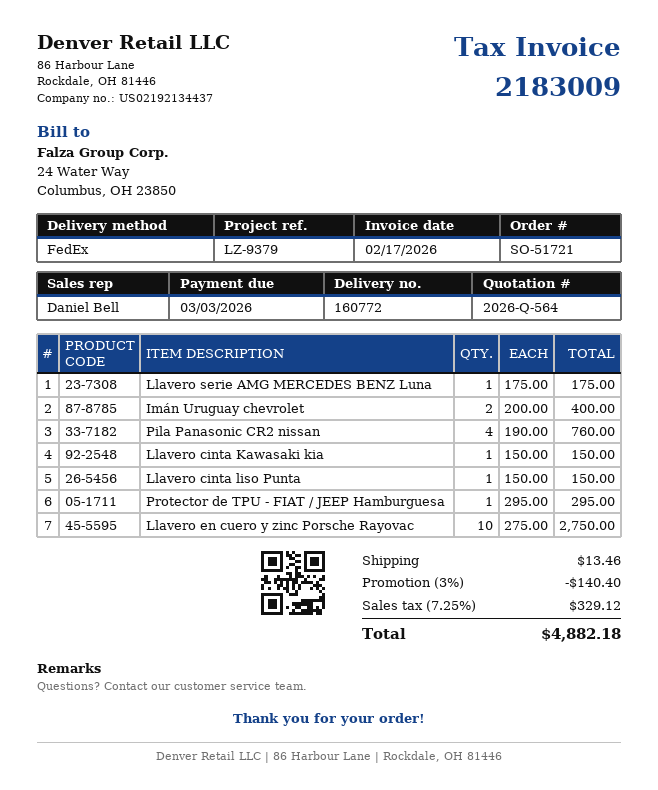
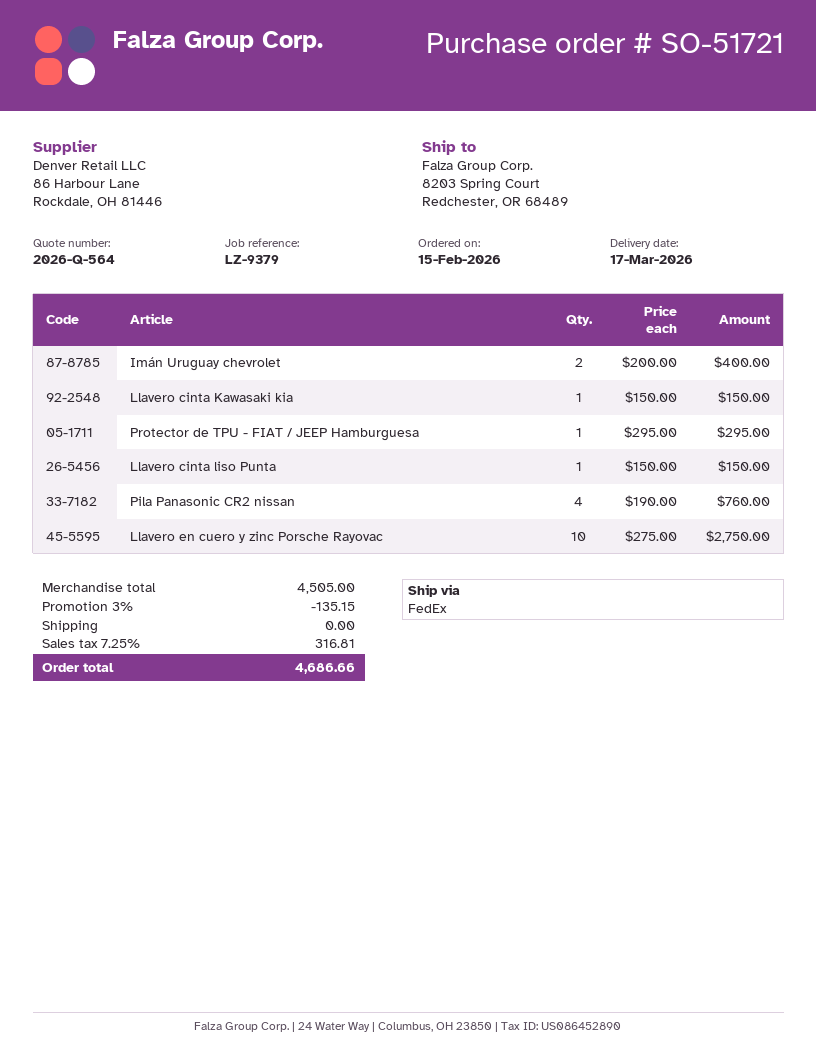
Llavero serie AMG MERCEDES BENZ Luna: 1 x 175.00 = 175.00 -> none
discount: 3% = 140.40 -> 3% = 135.15
shipping: 13.46 -> 0.00
tax: 7.25% = 329.12 -> 7.25% = 316.81
total: 4882.18 -> 4686.66

